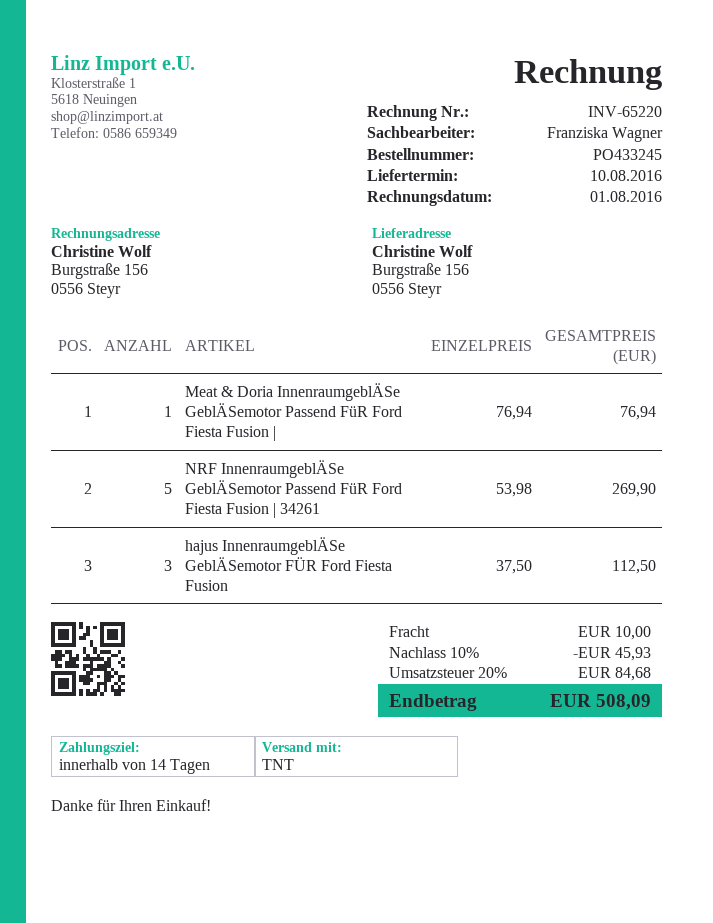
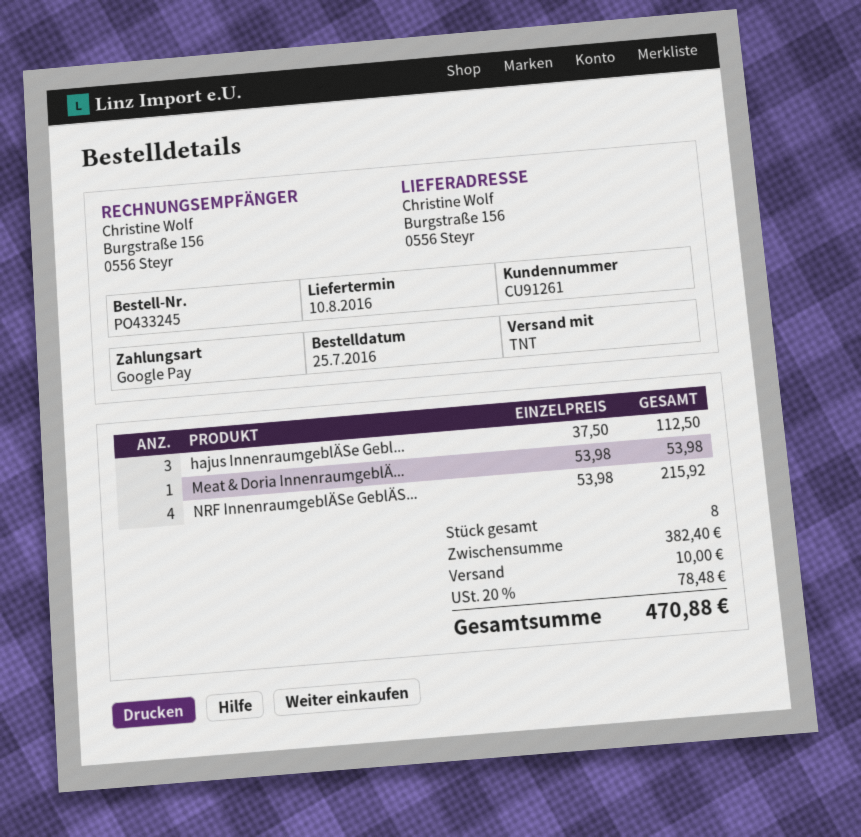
Meat & Doria InnenraumgeblÄSe GeblÄSemotor Passend FüR Ford Fiesta Fusion |: 1 x 76.94 = 76.94 -> 1 x 53.98 = 53.98
NRF InnenraumgeblÄSe GeblÄSemotor Passend FüR Ford Fiesta Fusion | 34261: 5 x 53.98 = 269.90 -> 4 x 53.98 = 215.92
discount: 10% = 45.93 -> none
tax: 20% = 84.68 -> 20% = 78.48
total: 508.09 -> 470.88

